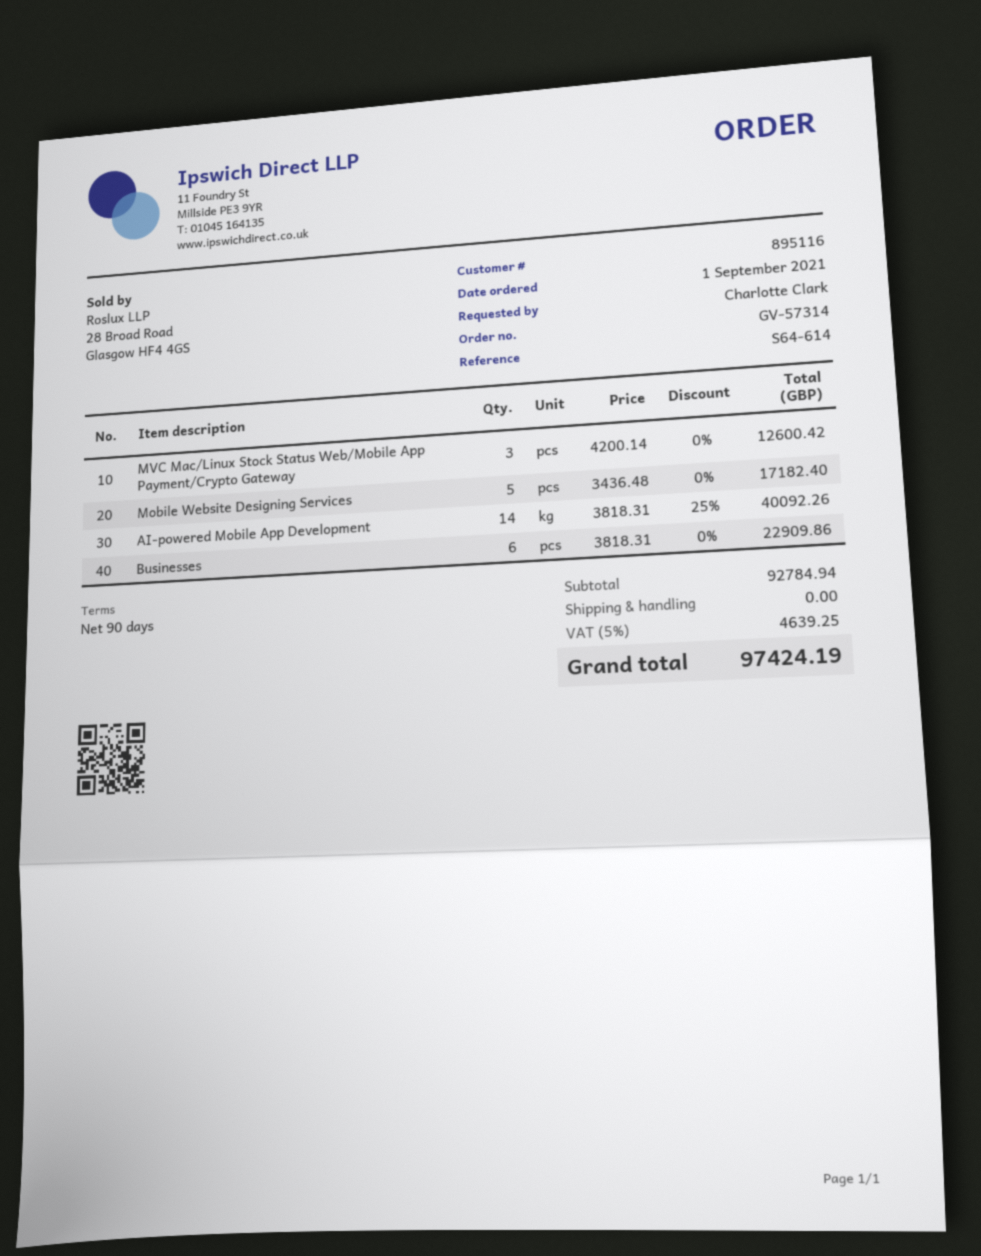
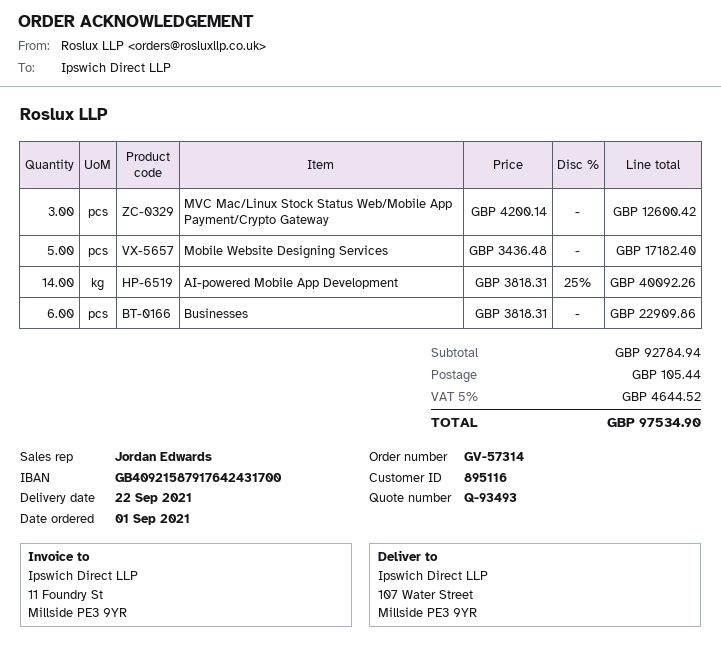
shipping: 0.00 -> 105.44
tax: 5% = 4639.25 -> 5% = 4644.52
total: 97424.19 -> 97534.90

